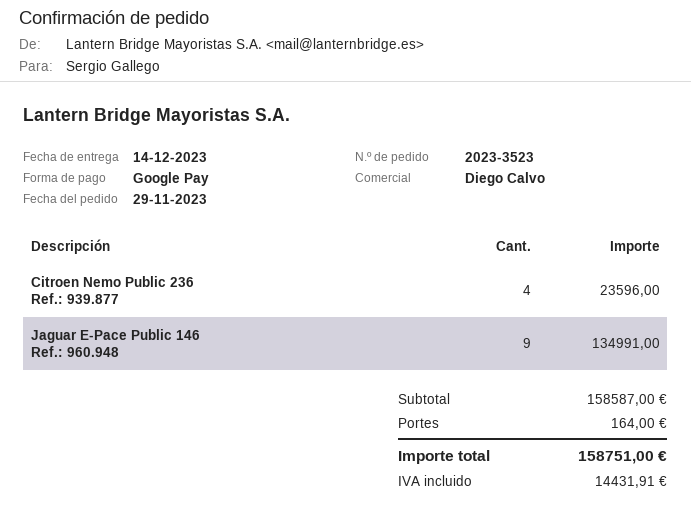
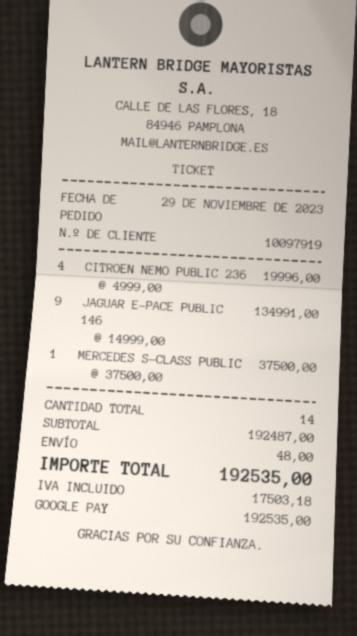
Citroen Nemo Public 236: 4 for 23596.00 -> 4 for 19996.00
MERCEDES S-CLASS PUBLIC: none -> 1 for 37500.00
subtotal: 158587.00 -> 192487.00
shipping: 164.00 -> 48.00
tax: 14431.91 -> 17503.18
total: 158751.00 -> 192535.00

